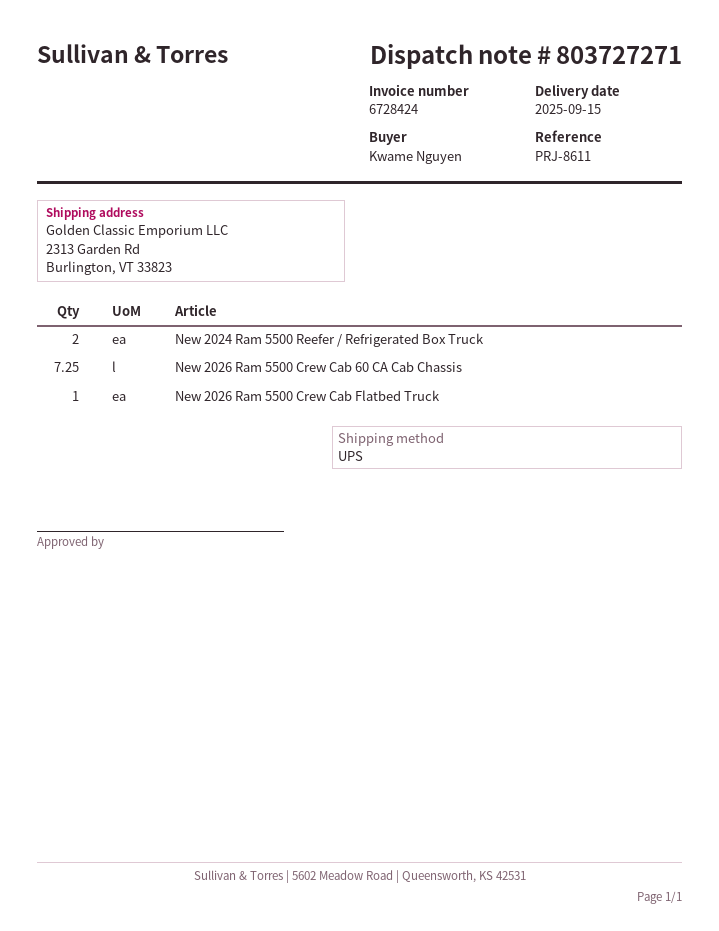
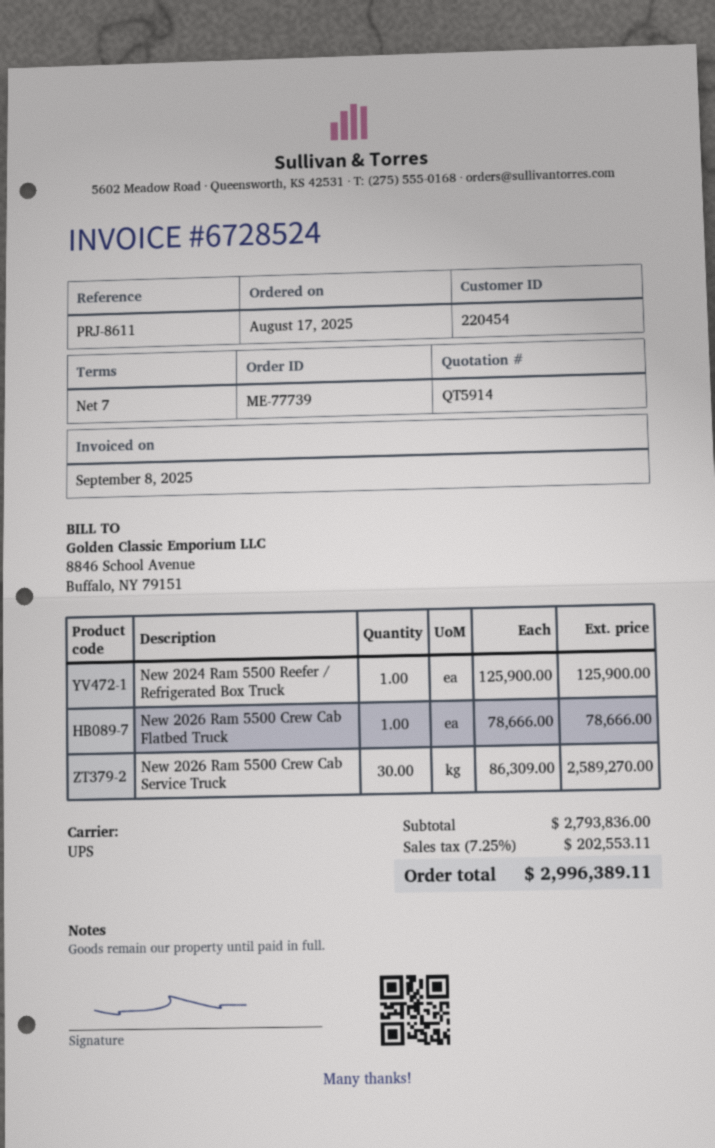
invoice number: 6728424 -> 6728524
New 2024 Ram 5500 Reefer / Refrigerated Box Truck: 2 -> 1
New 2026 Ram 5500 Crew Cab 60 CA Cab Chassis: 7.25 -> none
New 2026 Ram 5500 Crew Cab Service Truck: none -> 30

